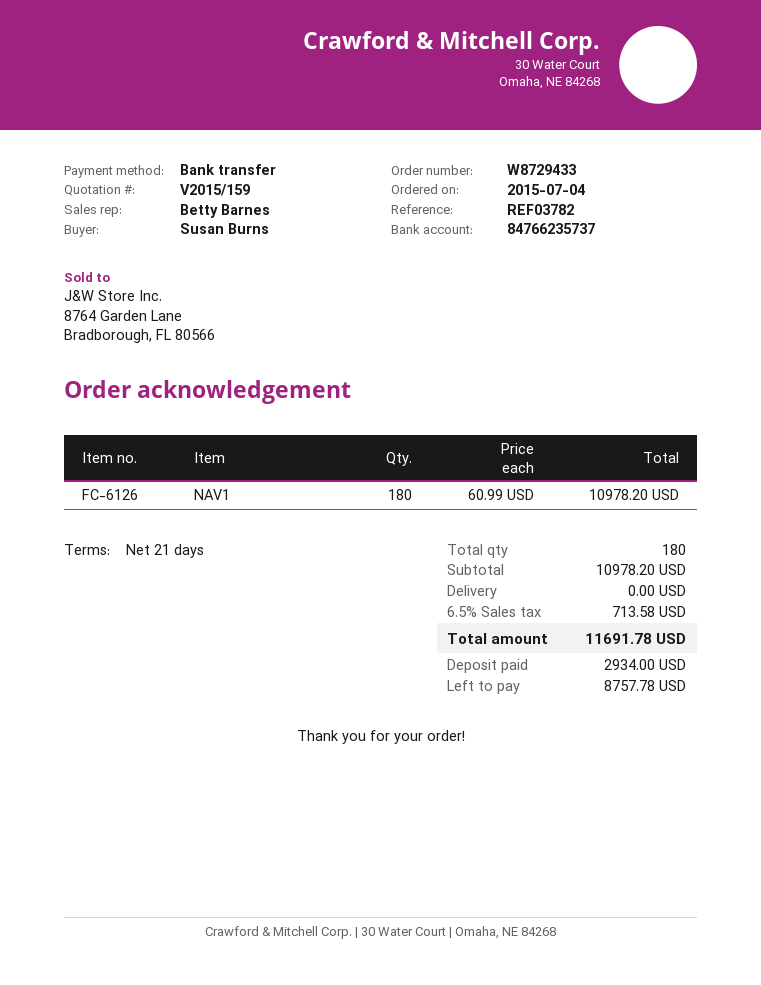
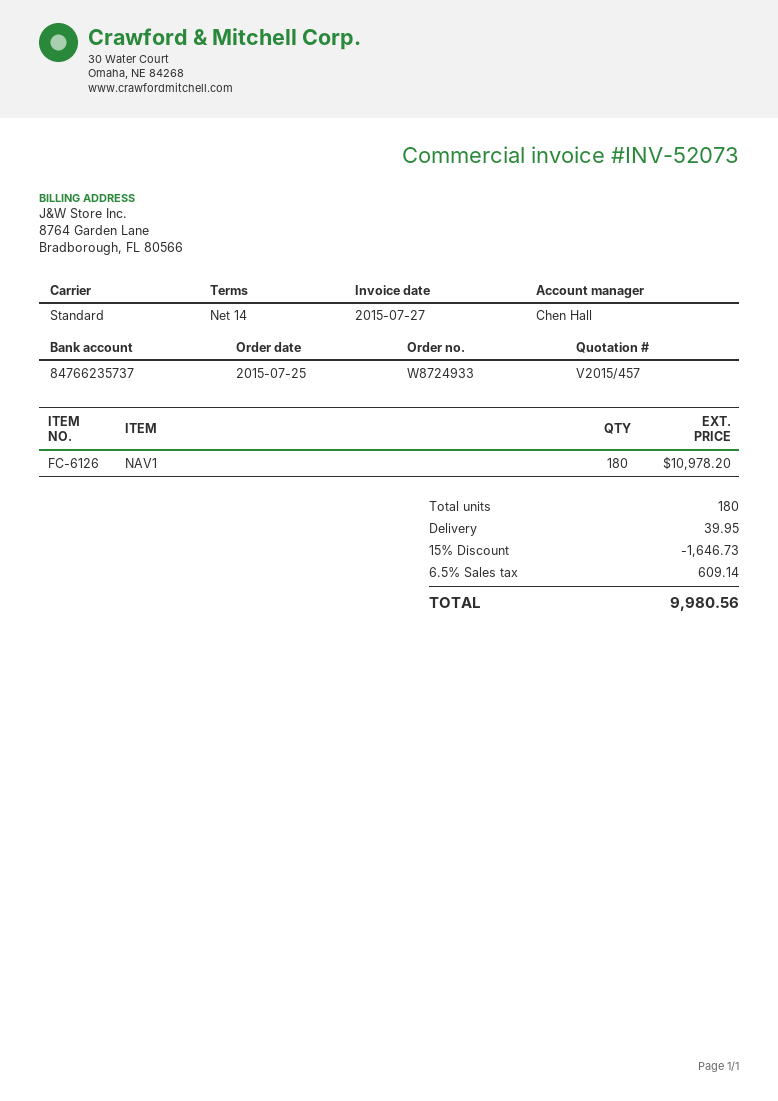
quote number: V2015/159 -> V2015/457
order number: W8729433 -> W8724933
order date: 2015-07-04 -> 2015-07-25
payment terms: 21 days -> 14 days
sales rep: Betty Barnes -> Chen Hall
discount: none -> 15% = 1646.73
shipping: 0.00 -> 39.95
tax: 6.5% = 713.58 -> 6.5% = 609.14
total: 11691.78 -> 9980.56

